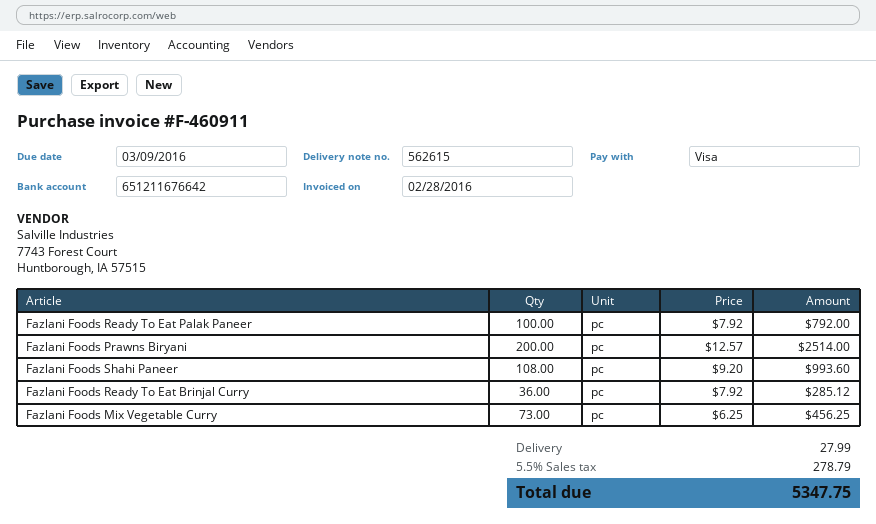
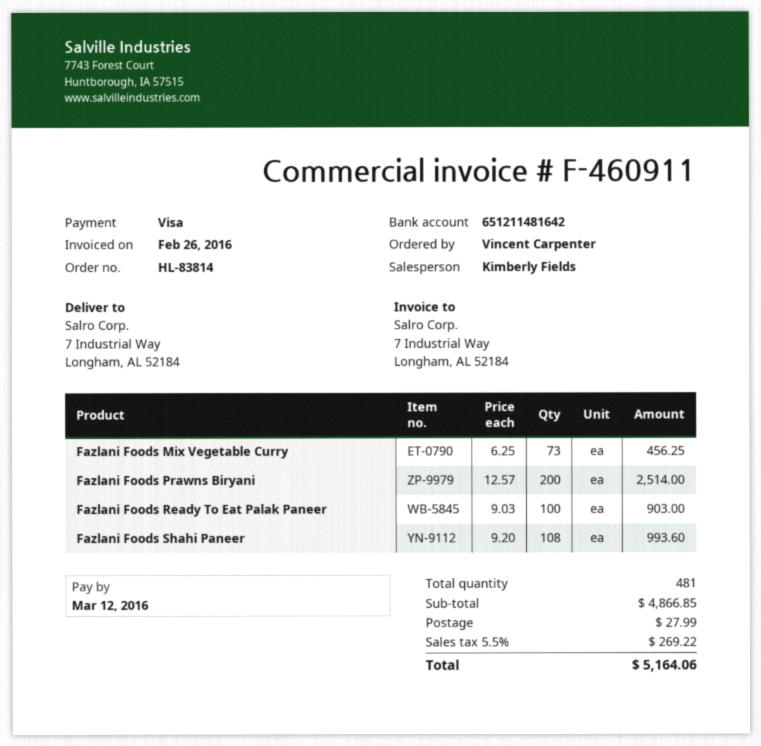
invoice date: 2016-02-28 -> 2016-02-26
due date: 2016-03-09 -> 2016-03-12
bank account: 651211676642 -> 651211481642
Fazlani Foods Ready To Eat Palak Paneer: 100 x 7.92 = 792.00 -> 100 x 9.03 = 903.00
Fazlani Foods Ready To Eat Brinjal Curry: 36 x 7.92 = 285.12 -> none
tax: 5.5% = 278.79 -> 5.5% = 269.22
total: 5347.75 -> 5164.06

